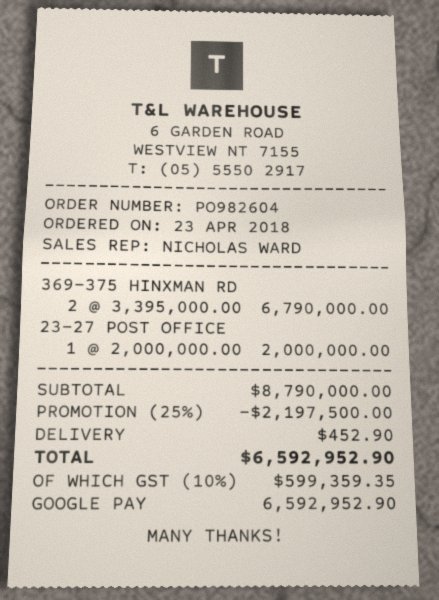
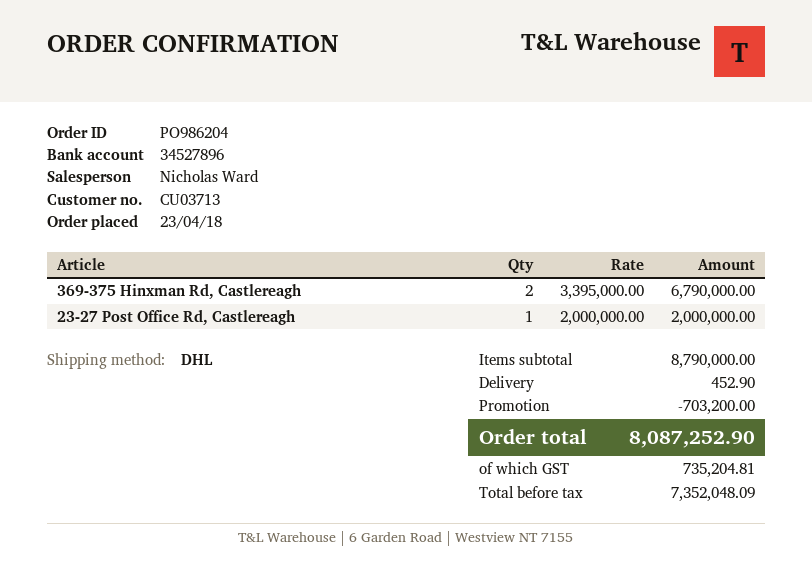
order number: PO982604 -> PO986204
discount: 2197500.00 -> 703200.00
tax: 599359.35 -> 735204.81
total: 6592952.90 -> 8087252.90

